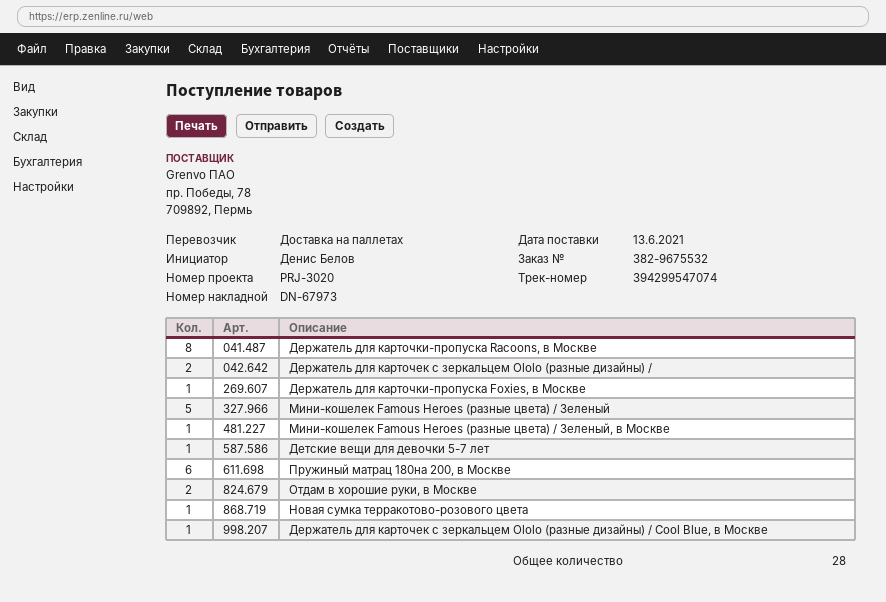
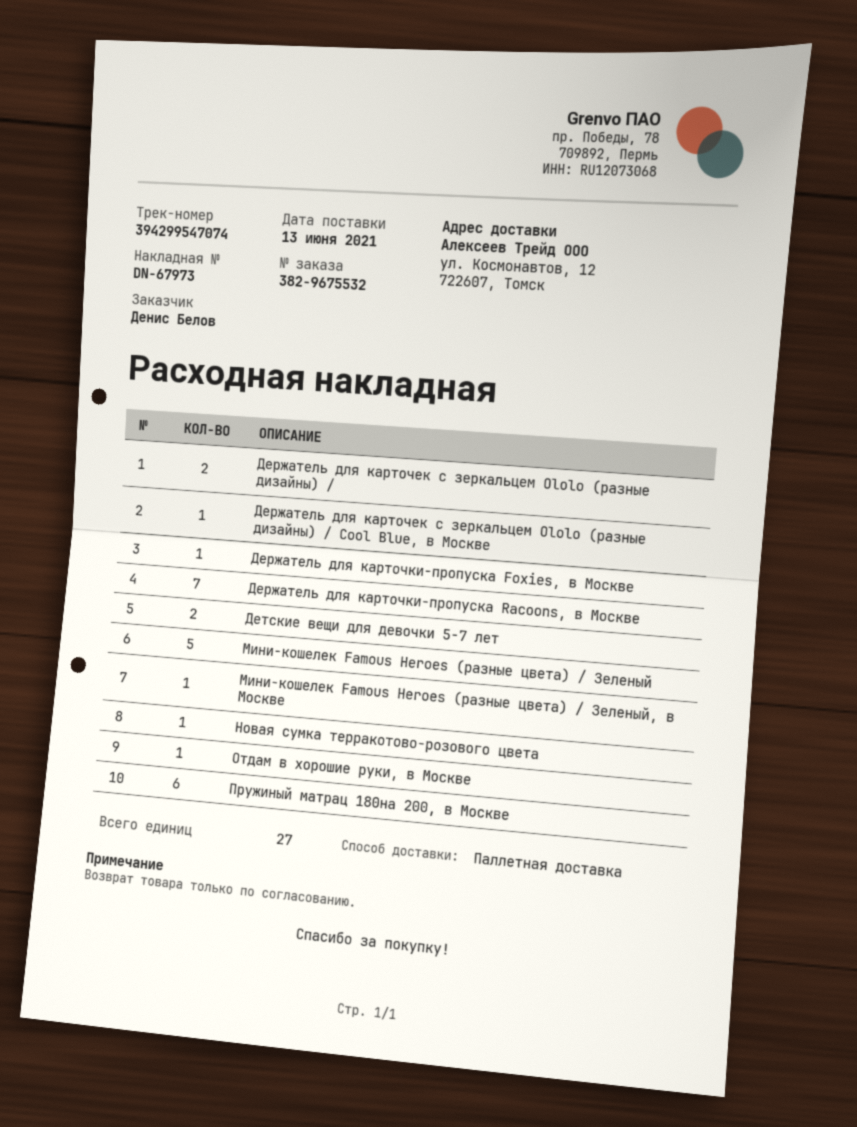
Держатель для карточки-пропуска Racoons, в Москве: 8 -> 7
Детские вещи для девочки 5-7 лет: 1 -> 2
Отдам в хорошие руки, в Москве: 2 -> 1
total quantity: 28 -> 27

